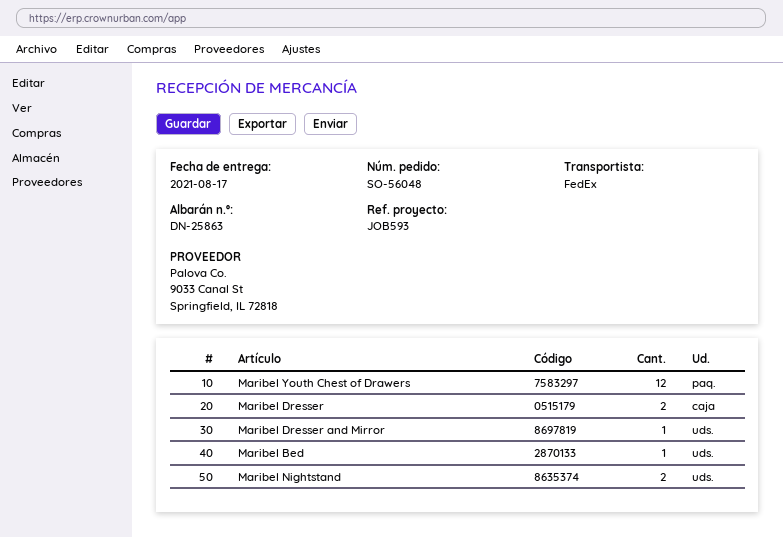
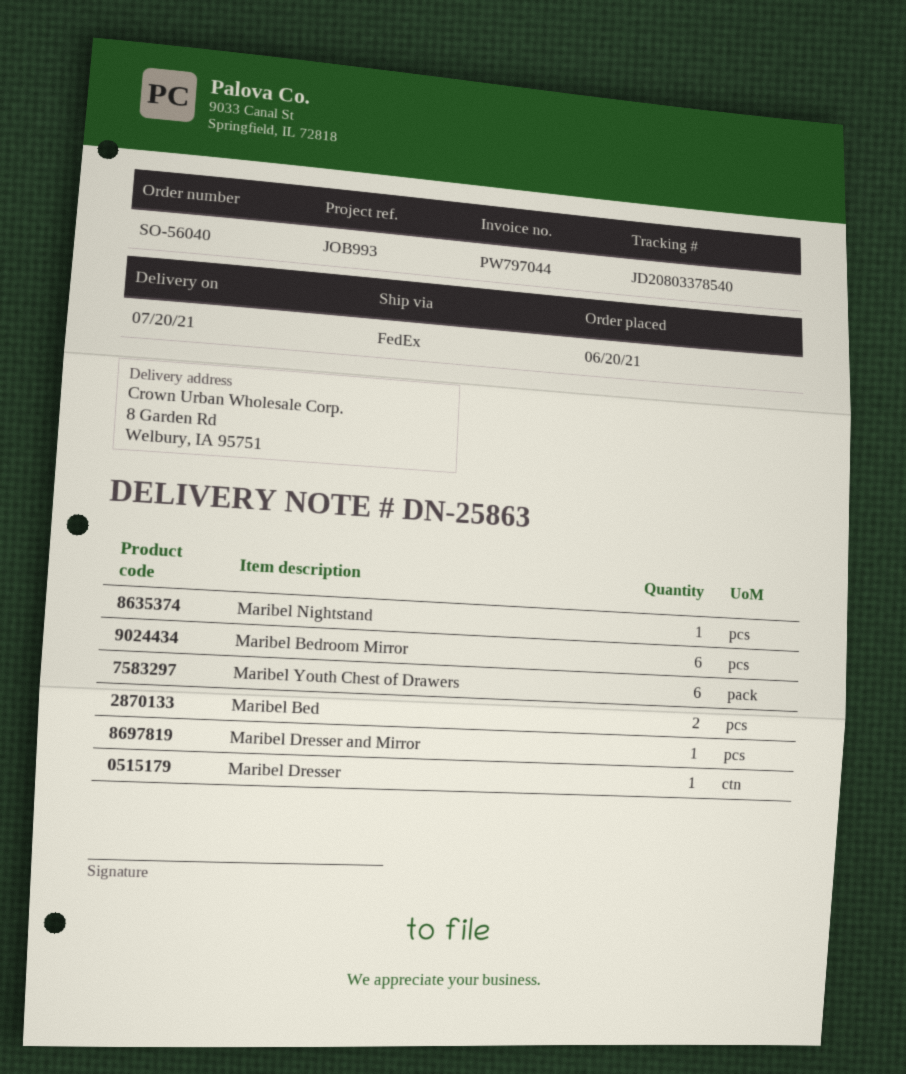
order number: SO-56048 -> SO-56040
delivery date: 2021-08-17 -> 2021-07-20
reference: JOB593 -> JOB993
Maribel Youth Chest of Drawers: 12 -> 6
Maribel Dresser: 2 -> 1
Maribel Bed: 1 -> 2
Maribel Nightstand: 2 -> 1
Maribel Bedroom Mirror: none -> 6

